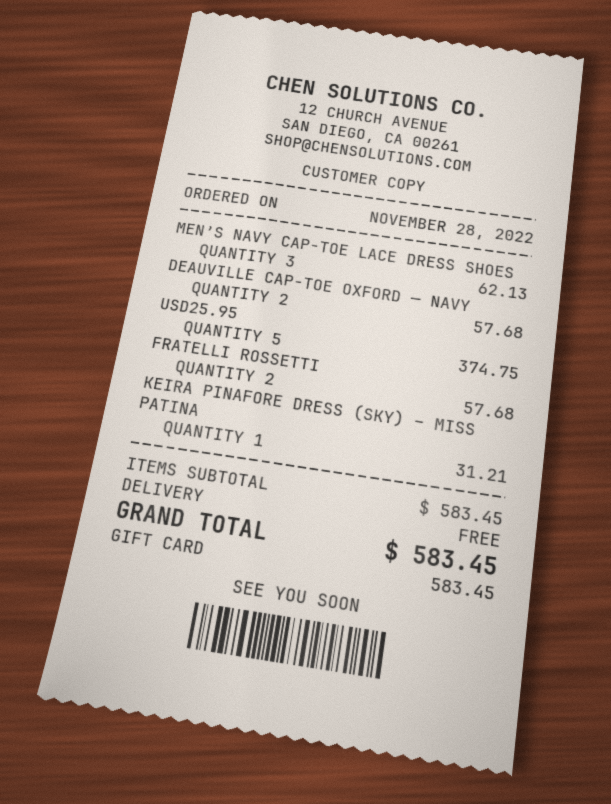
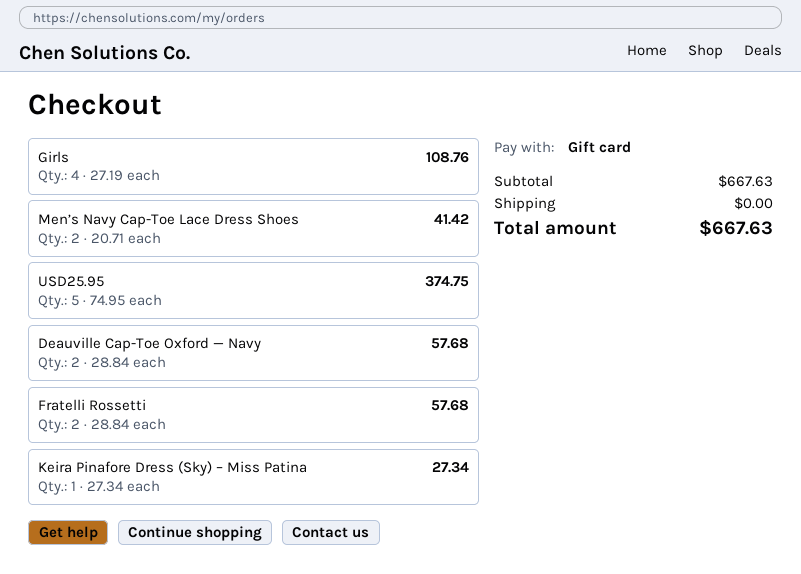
MEN’S NAVY CAP-TOE LACE DRESS SHOES: 3 for 62.13 -> 2 for 41.42
KEIRA PINAFORE DRESS (SKY) – MISS PATINA: 1 for 31.21 -> 1 for 27.34
Girls: none -> 4 for 108.76
subtotal: 583.45 -> 667.63
total: 583.45 -> 667.63

